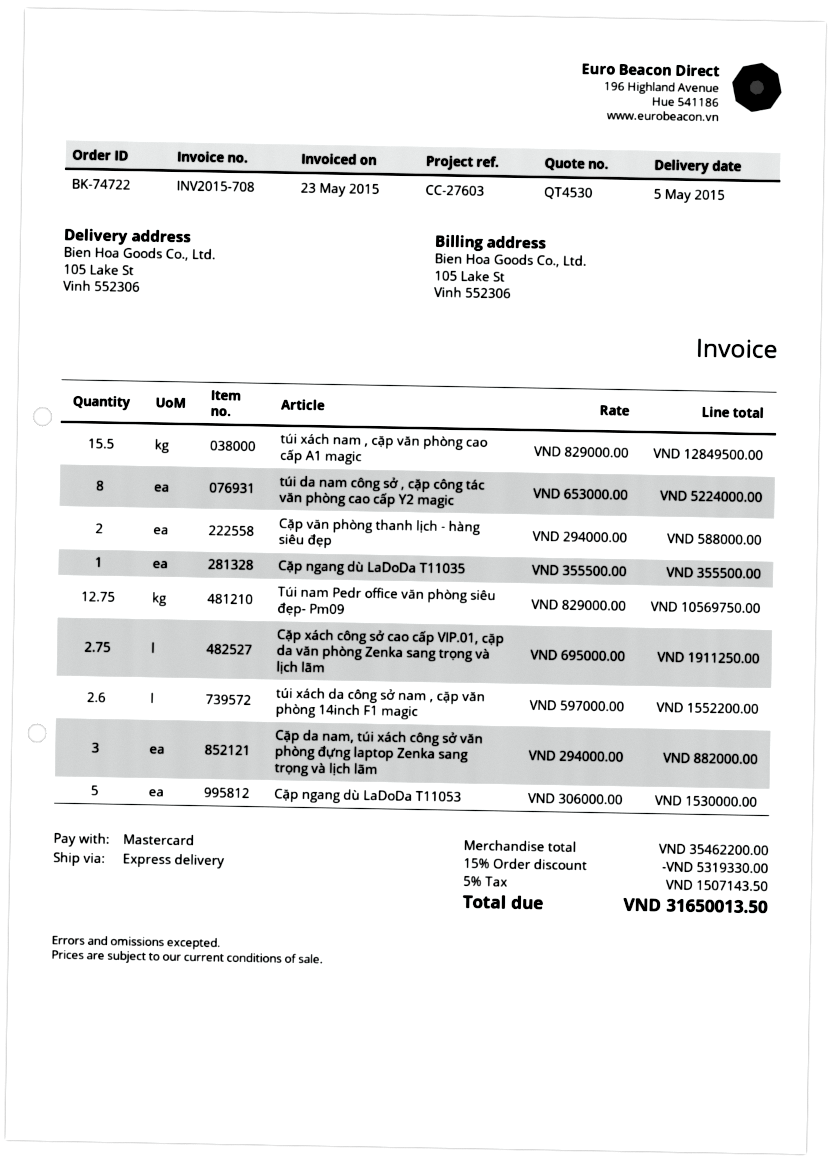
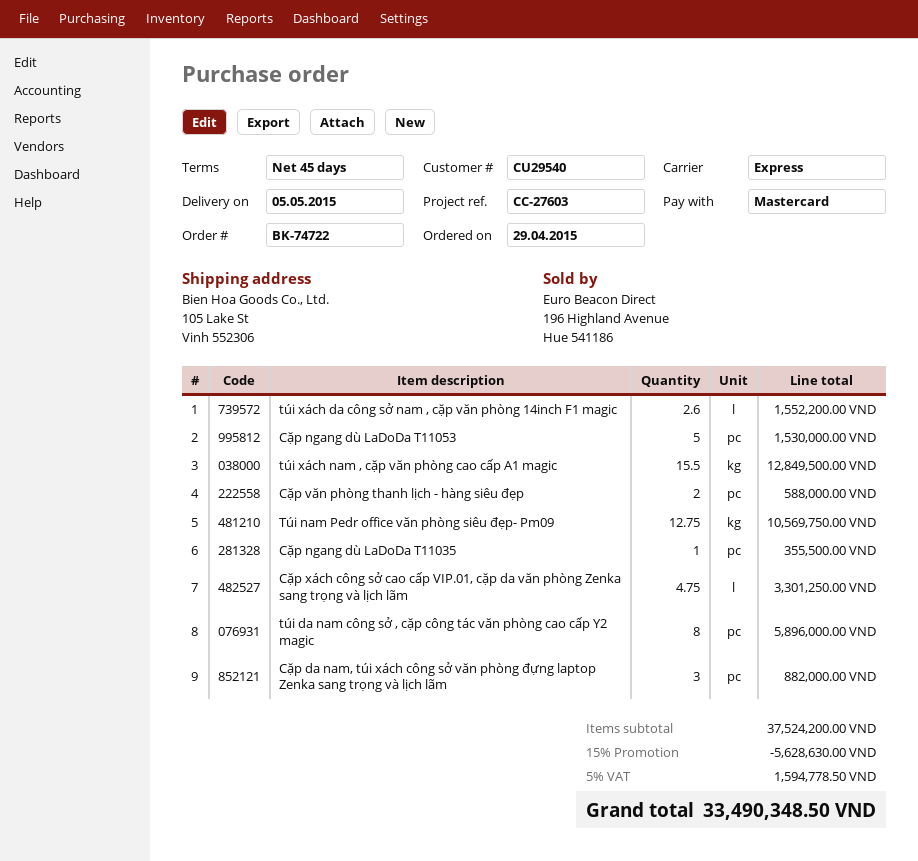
túi da nam công sở , cặp công tác văn phòng cao cấp Y2 magic: 8 for 5224000.00 -> 8 for 5896000.00
Cặp xách công sở cao cấp VIP.01, cặp da văn phòng Zenka sang trọng và lịch lãm: 2.75 for 1911250.00 -> 4.75 for 3301250.00
subtotal: 35462200.00 -> 37524200.00
discount: 15% = 5319330.00 -> 15% = 5628630.00
tax: 5% = 1507143.50 -> 5% = 1594778.50
total: 31650013.50 -> 33490348.50

